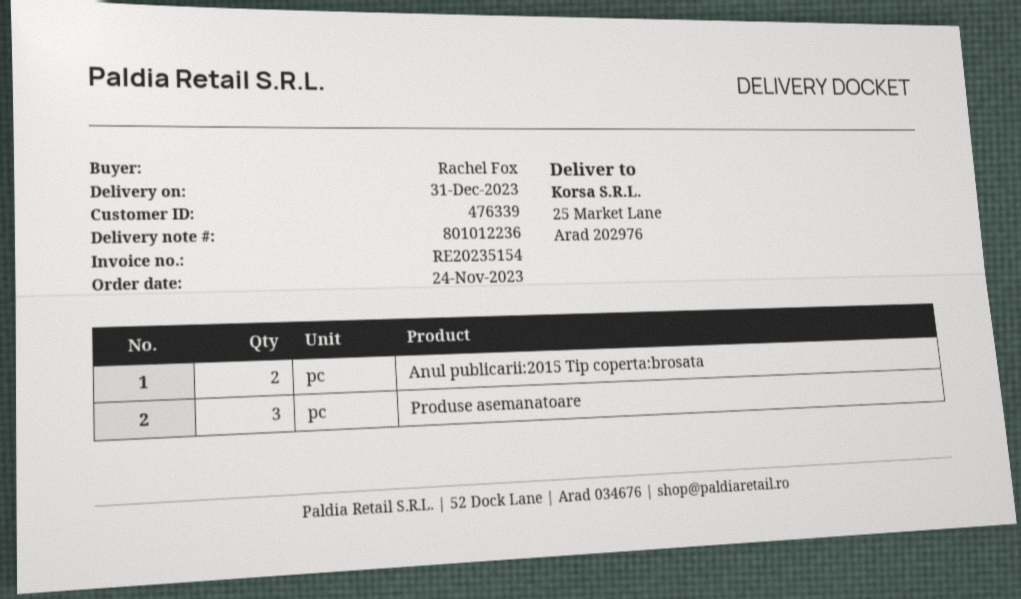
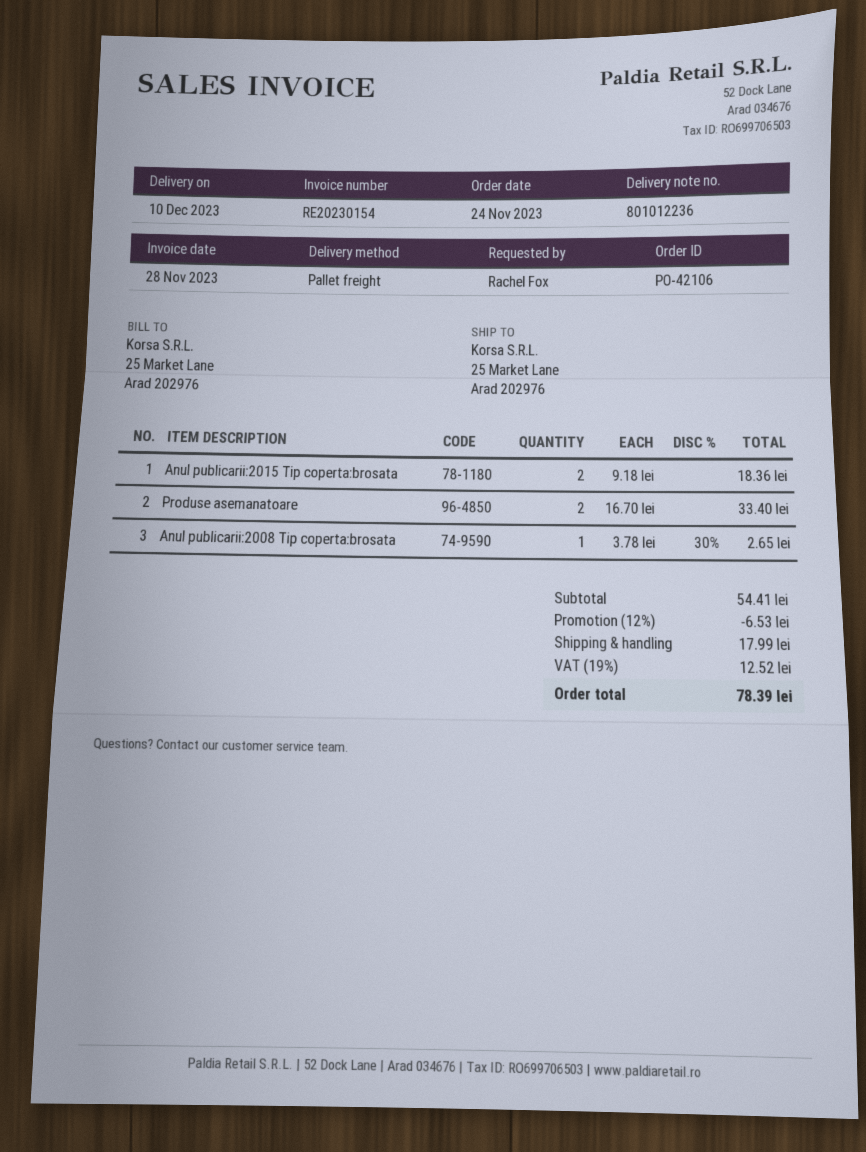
delivery date: 2023-12-31 -> 2023-12-10
invoice number: RE20235154 -> RE20230154
Produse asemanatoare: 3 -> 2
Anul publicarii:2008 Tip coperta:brosata: none -> 1

